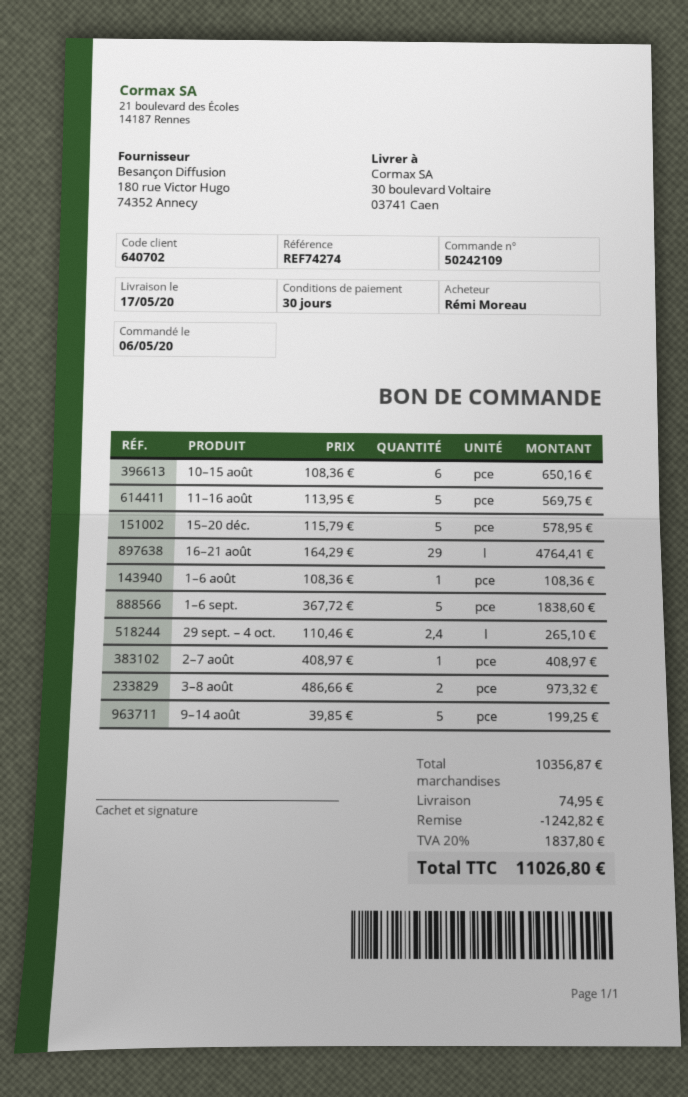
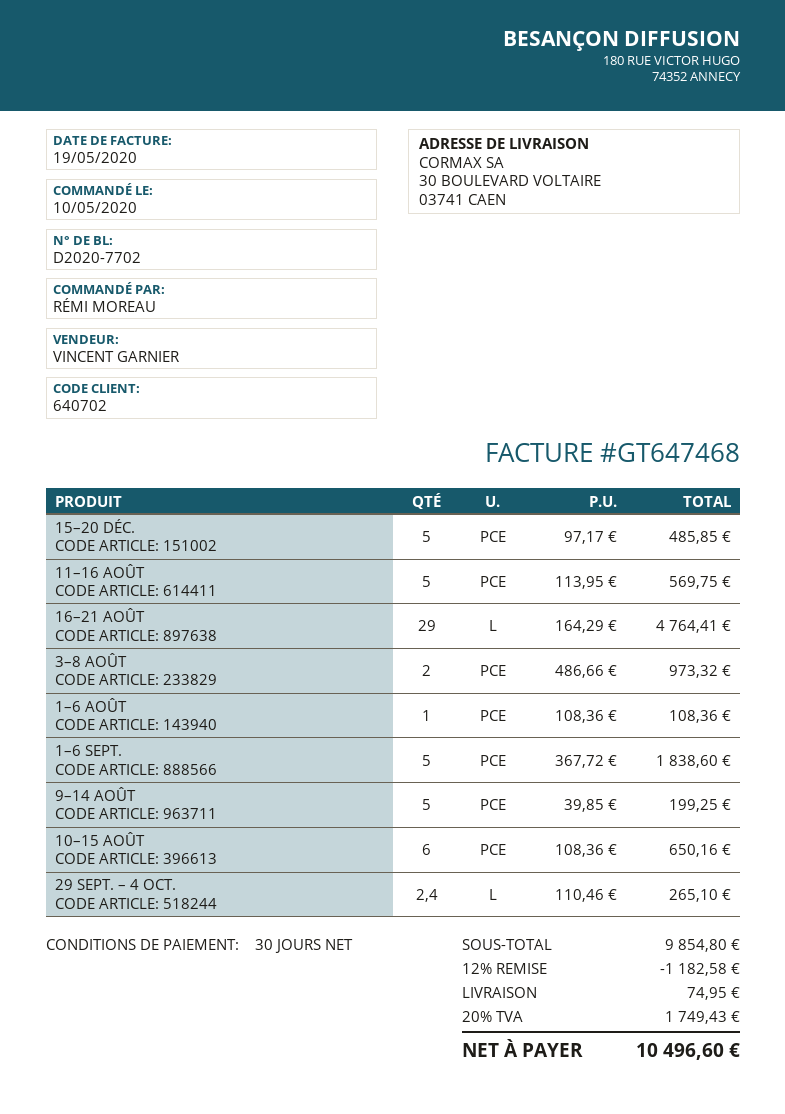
order date: 2020-05-06 -> 2020-05-10
15–20 déc.: 5 x 115.79 = 578.95 -> 5 x 97.17 = 485.85
2–7 août: 1 x 408.97 = 408.97 -> none
subtotal: 10356.87 -> 9854.80
discount: 1242.82 -> 1182.58
tax: 20% = 1837.80 -> 20% = 1749.43
total: 11026.80 -> 10496.60

